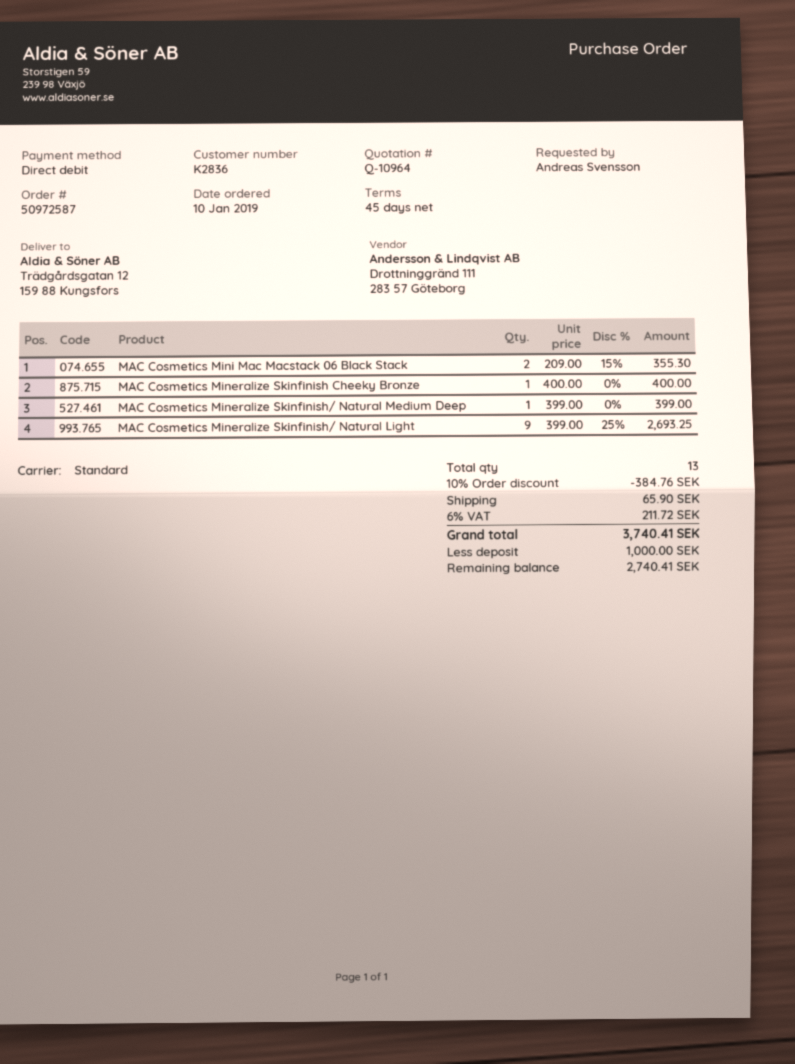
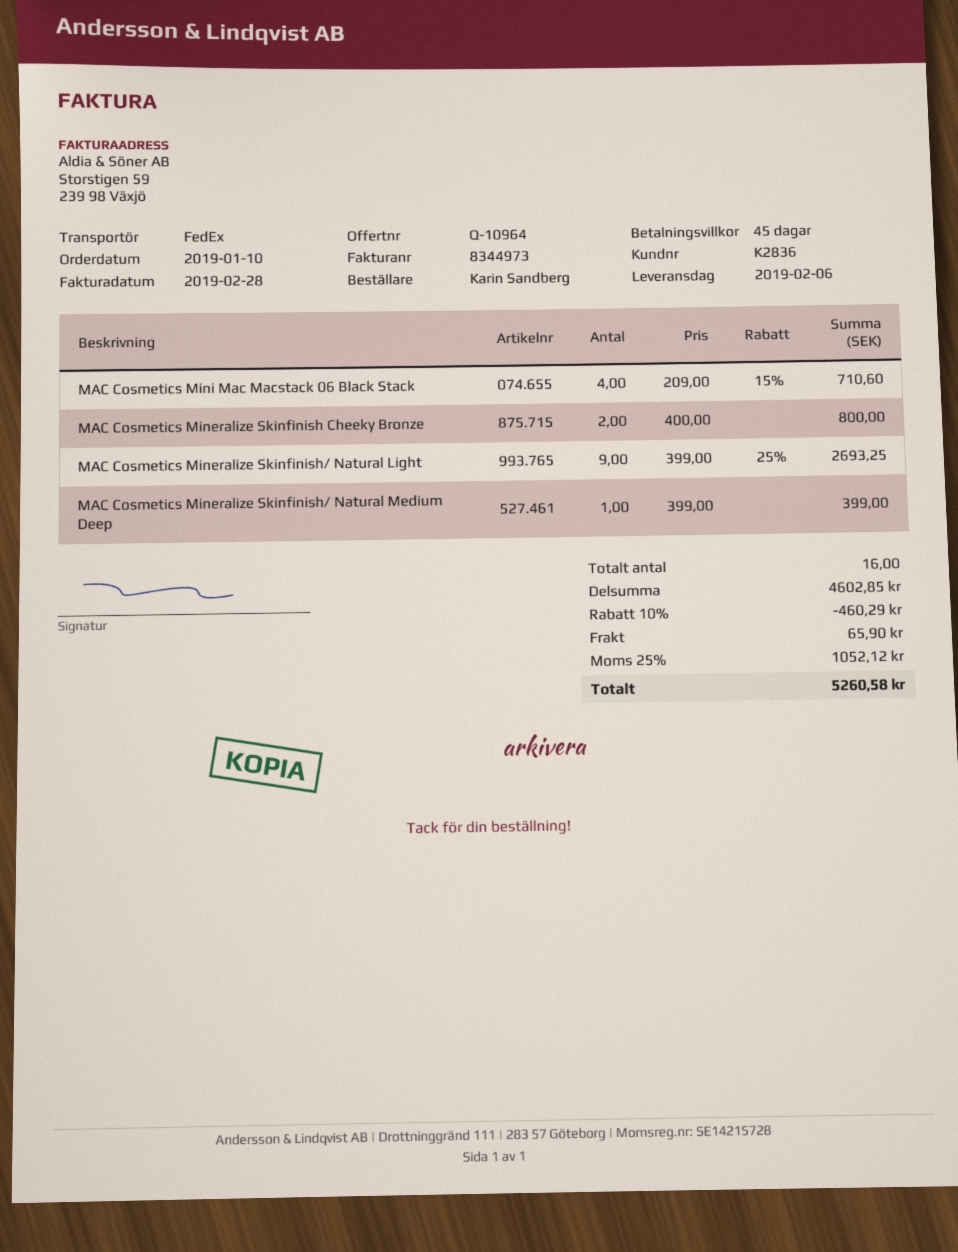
ordered by: Andreas Svensson -> Karin Sandberg
shipping method: standard -> FedEx
MAC Cosmetics Mini Mac Macstack 06 Black Stack: 2 x 209.00 - 15% = 355.30 -> 4 x 209.00 - 15% = 710.60
MAC Cosmetics Mineralize Skinfinish Cheeky Bronze: 1 x 400.00 = 400.00 -> 2 x 400.00 = 800.00
total quantity: 13 -> 16
discount: 10% = 384.76 -> 10% = 460.29
tax: 6% = 211.72 -> 25% = 1052.12
total: 3740.41 -> 5260.58

